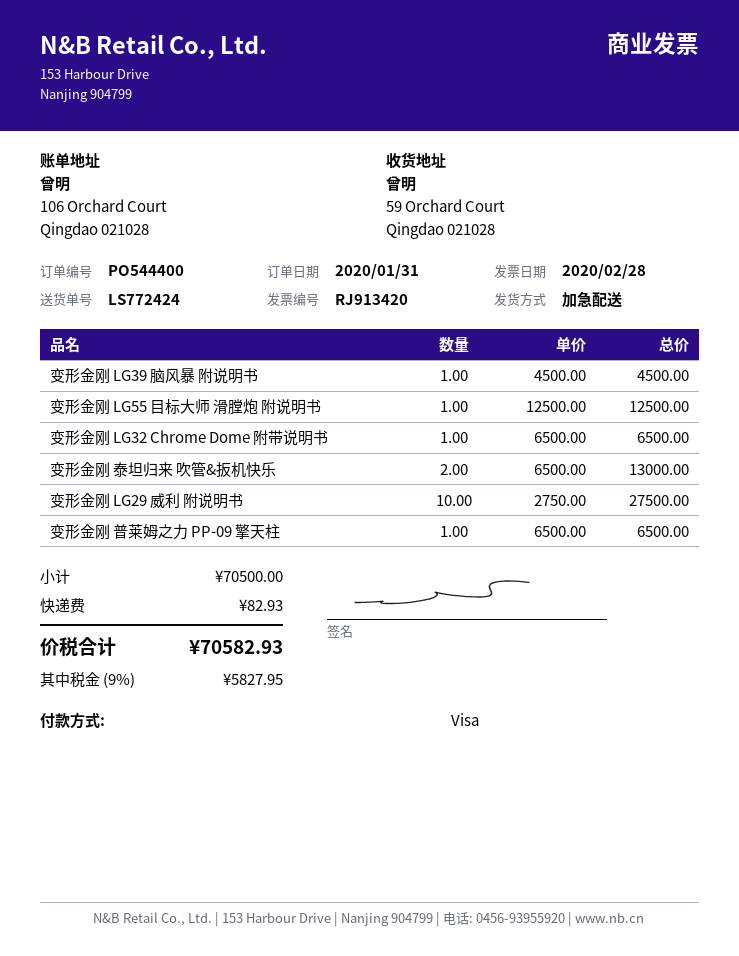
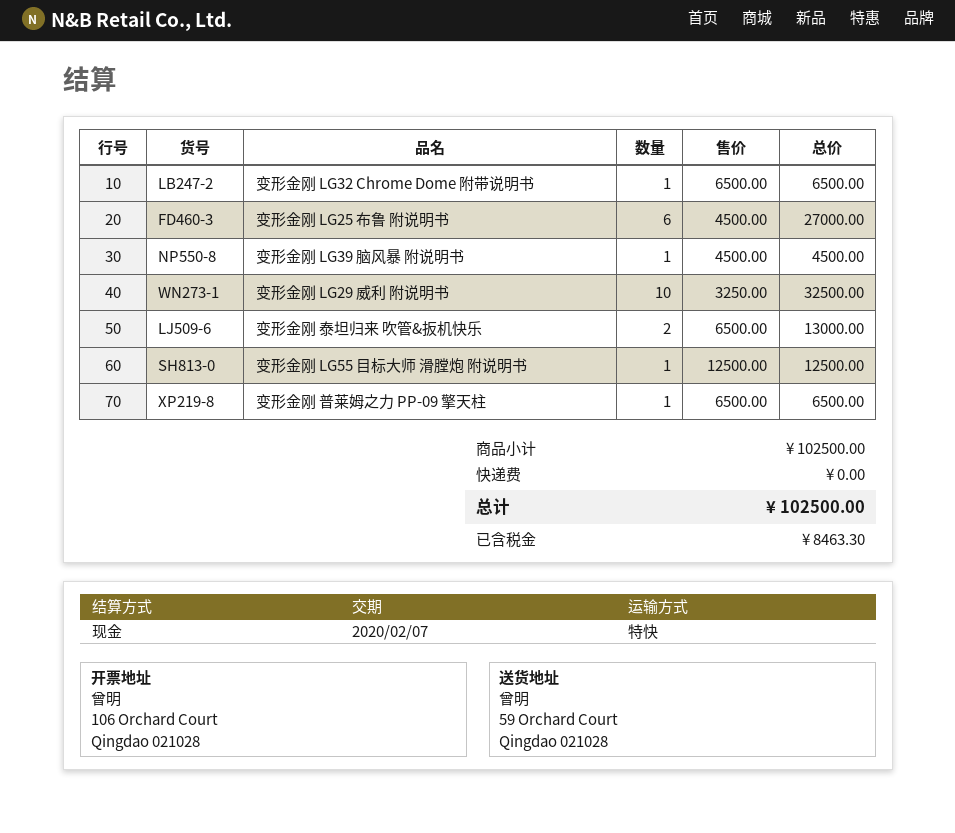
payment method: Visa -> cash
变形金刚 LG29 威利 附说明书: 10 x 2750.00 = 27500.00 -> 10 x 3250.00 = 32500.00
变形金刚 LG25 布鲁 附说明书: none -> 6 x 4500.00 = 27000.00
subtotal: 70500.00 -> 102500.00
shipping: 82.93 -> 0.00
tax: 5827.95 -> 8463.30
total: 70582.93 -> 102500.00

